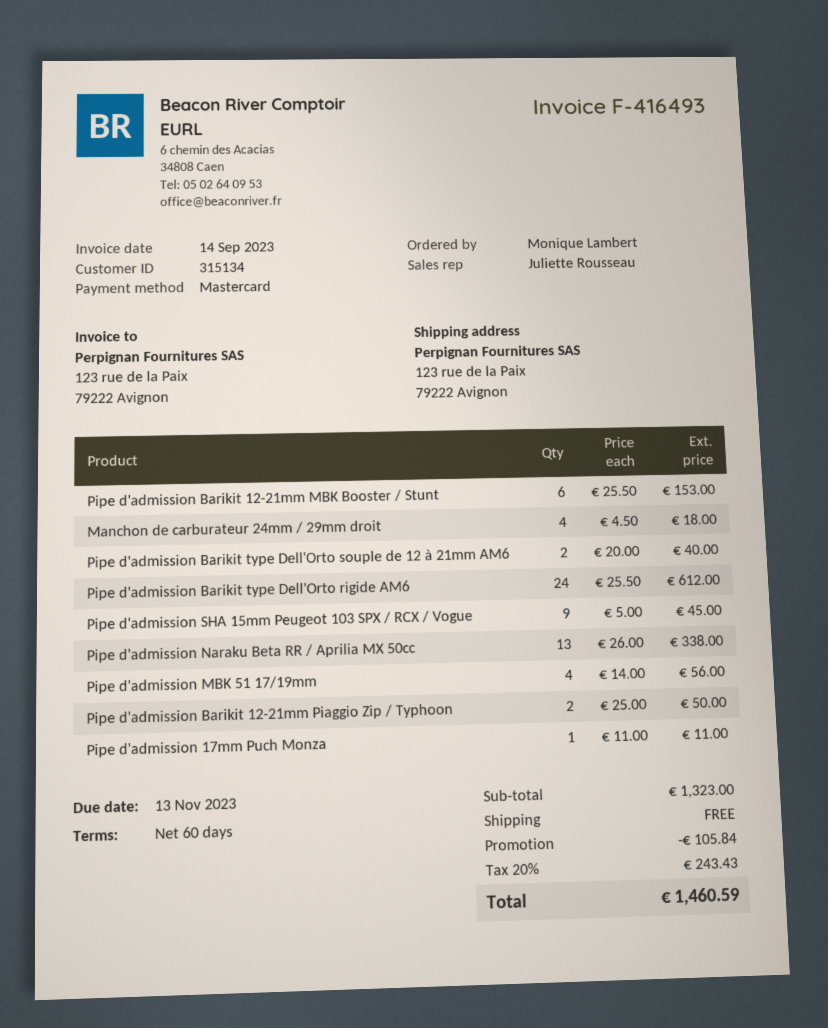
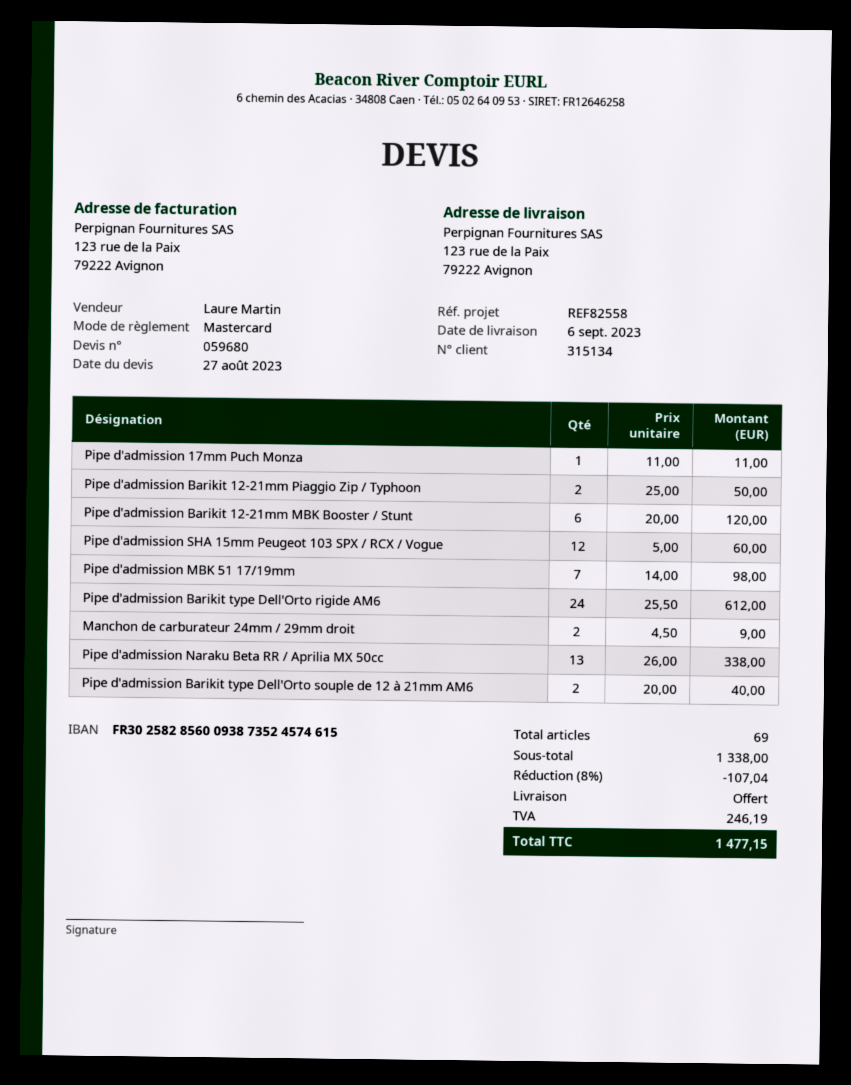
sales rep: Juliette Rousseau -> Laure Martin
Pipe d'admission Barikit 12-21mm MBK Booster / Stunt: 6 x 25.50 = 153.00 -> 6 x 20.00 = 120.00
Manchon de carburateur 24mm / 29mm droit: 4 x 4.50 = 18.00 -> 2 x 4.50 = 9.00
Pipe d'admission SHA 15mm Peugeot 103 SPX / RCX / Vogue: 9 x 5.00 = 45.00 -> 12 x 5.00 = 60.00
Pipe d'admission MBK 51 17/19mm: 4 x 14.00 = 56.00 -> 7 x 14.00 = 98.00
subtotal: 1323.00 -> 1338.00
discount: 105.84 -> 107.04
tax: 243.43 -> 246.19
total: 1460.59 -> 1477.15

